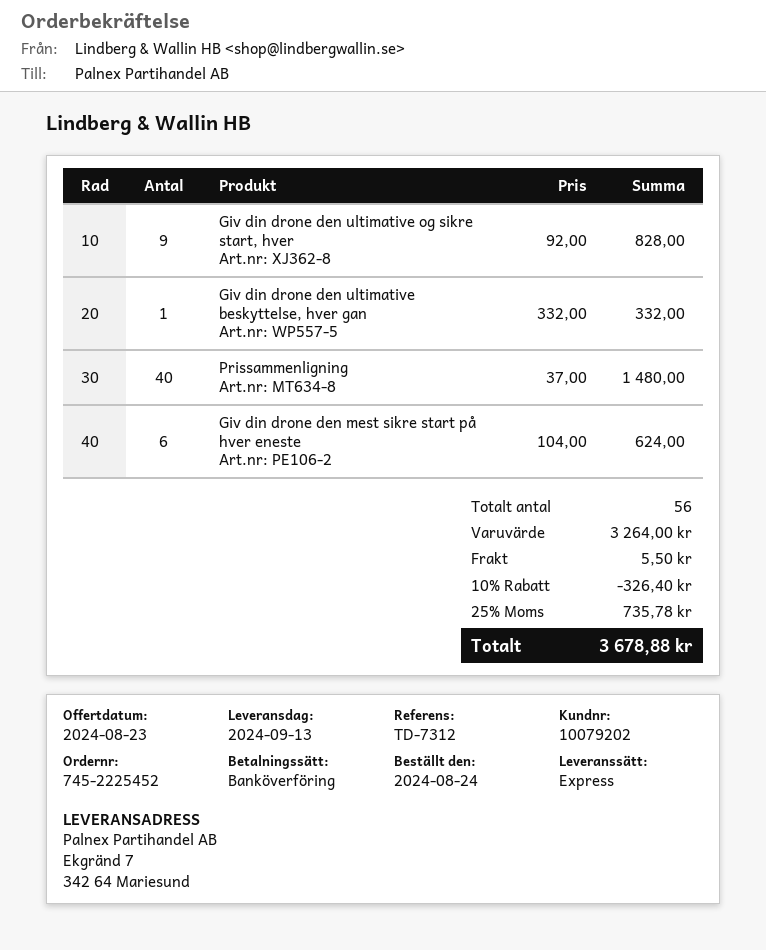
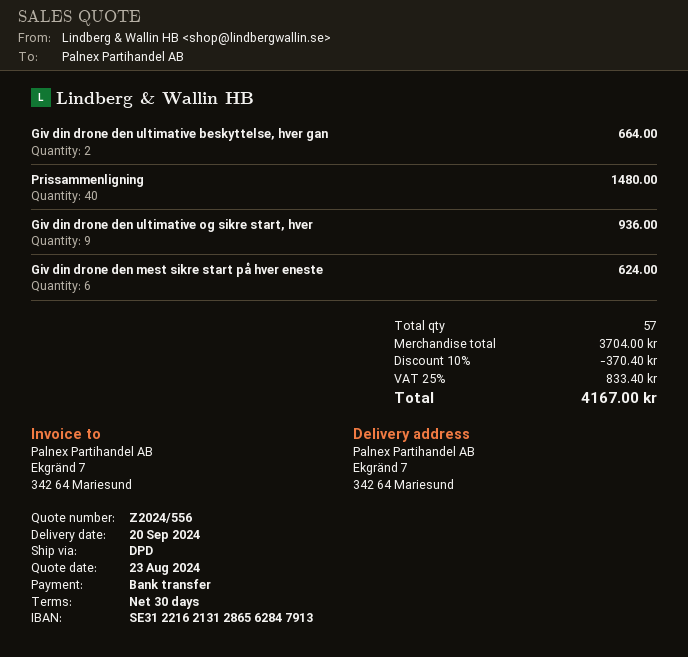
delivery date: 2024-09-13 -> 2024-09-20
shipping method: express -> DPD
Giv din drone den ultimative og sikre start, hver: 9 for 828.00 -> 9 for 936.00
Giv din drone den ultimative beskyttelse, hver gan: 1 for 332.00 -> 2 for 664.00
total quantity: 56 -> 57
subtotal: 3264.00 -> 3704.00
discount: 10% = 326.40 -> 10% = 370.40
shipping: 5.50 -> none
tax: 25% = 735.78 -> 25% = 833.40
total: 3678.88 -> 4167.00

